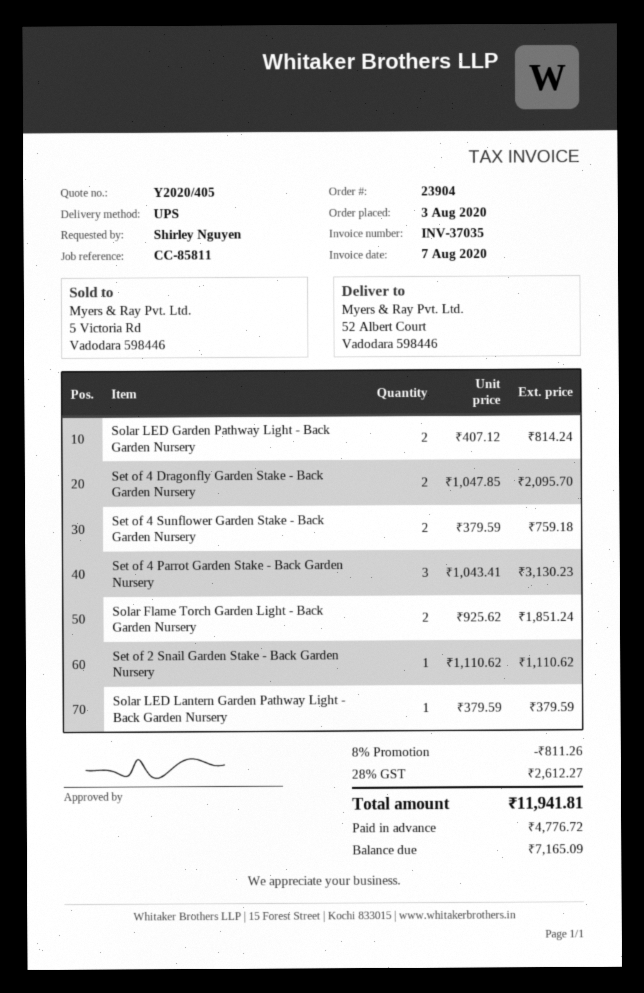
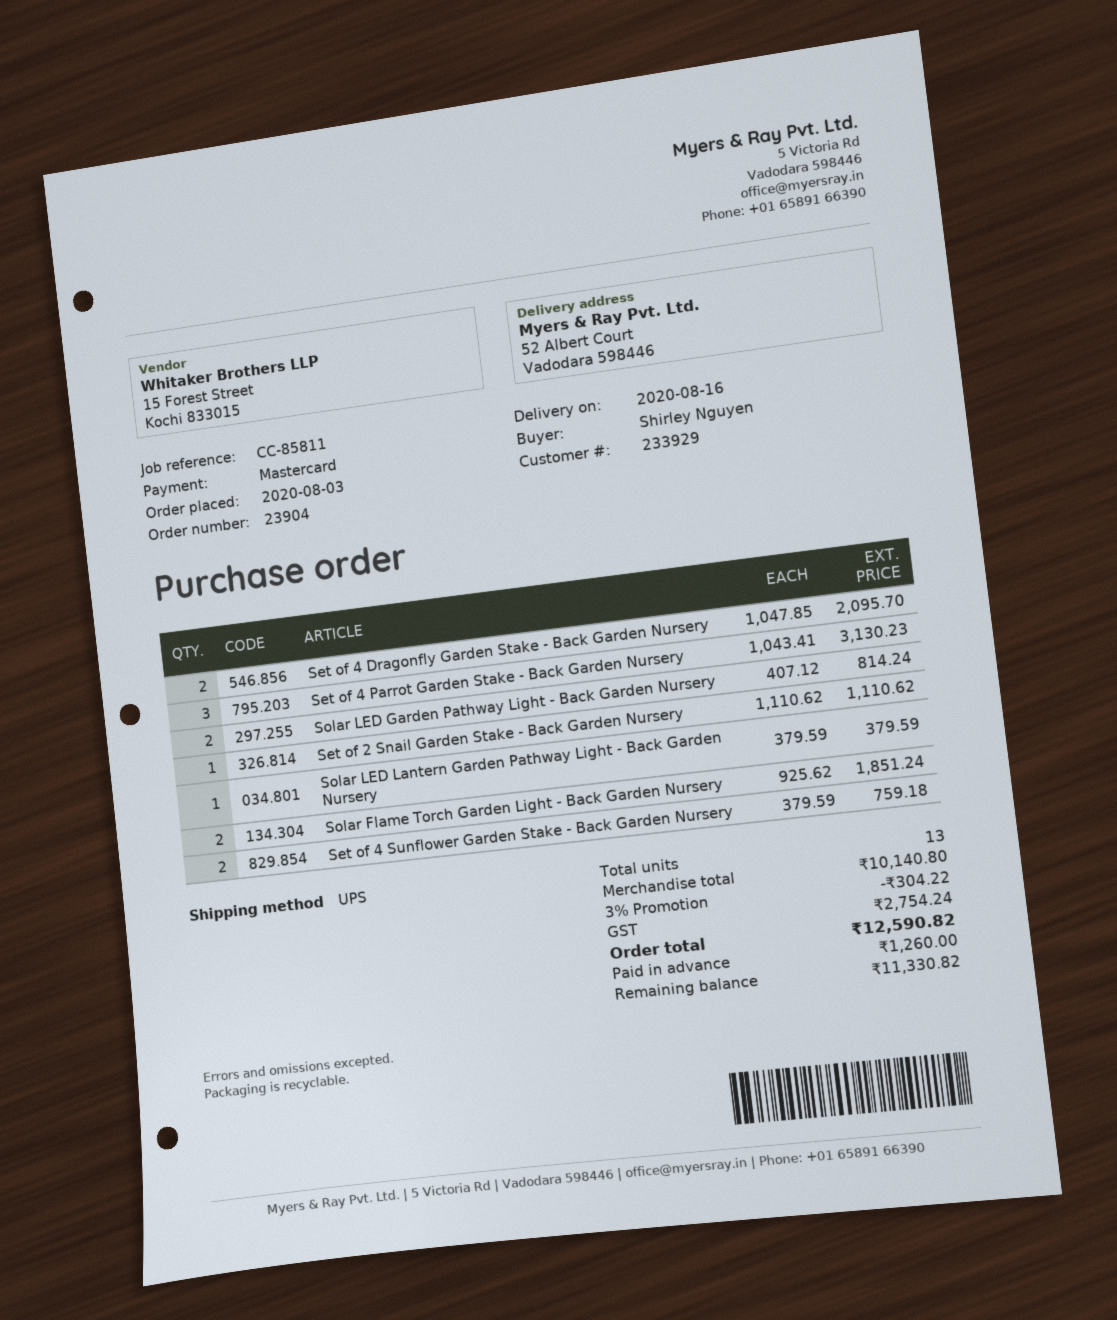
discount: 8% = 811.26 -> 3% = 304.22
tax: 2612.27 -> 2754.24
total: 11941.81 -> 12590.82
deposit: 4776.72 -> 1260.00
balance: 7165.09 -> 11330.82

